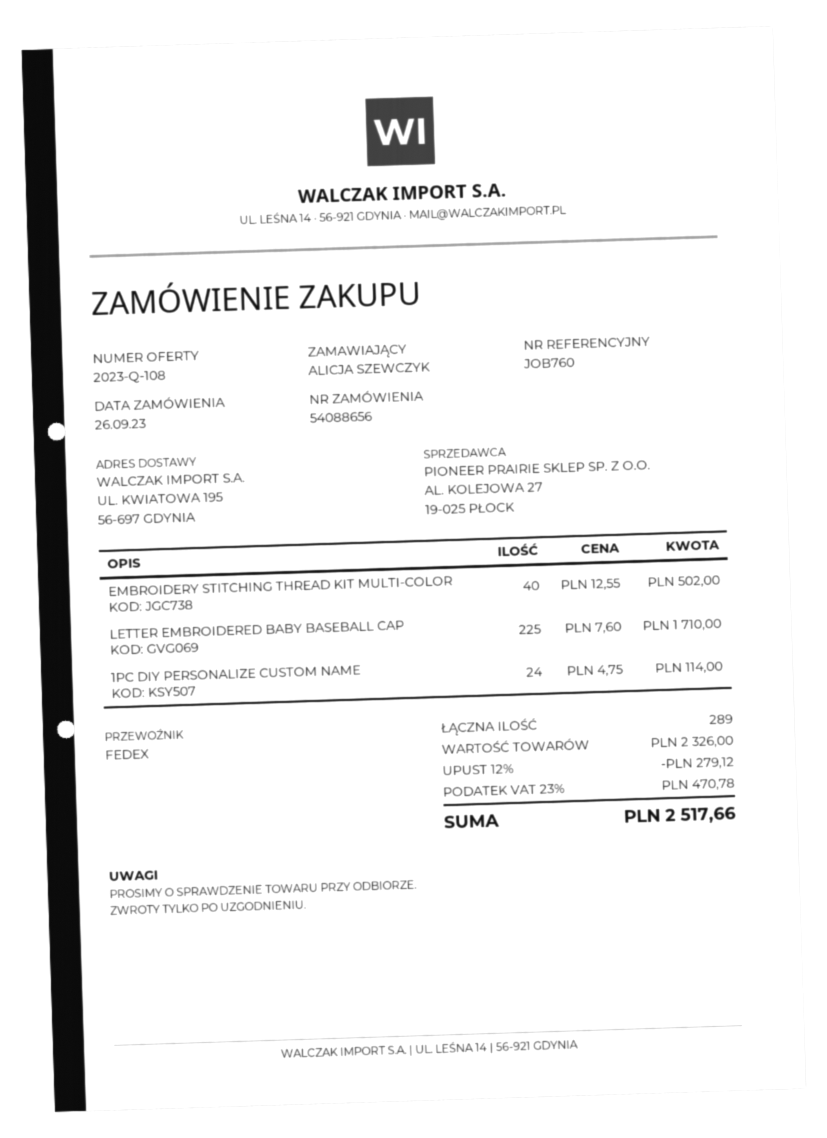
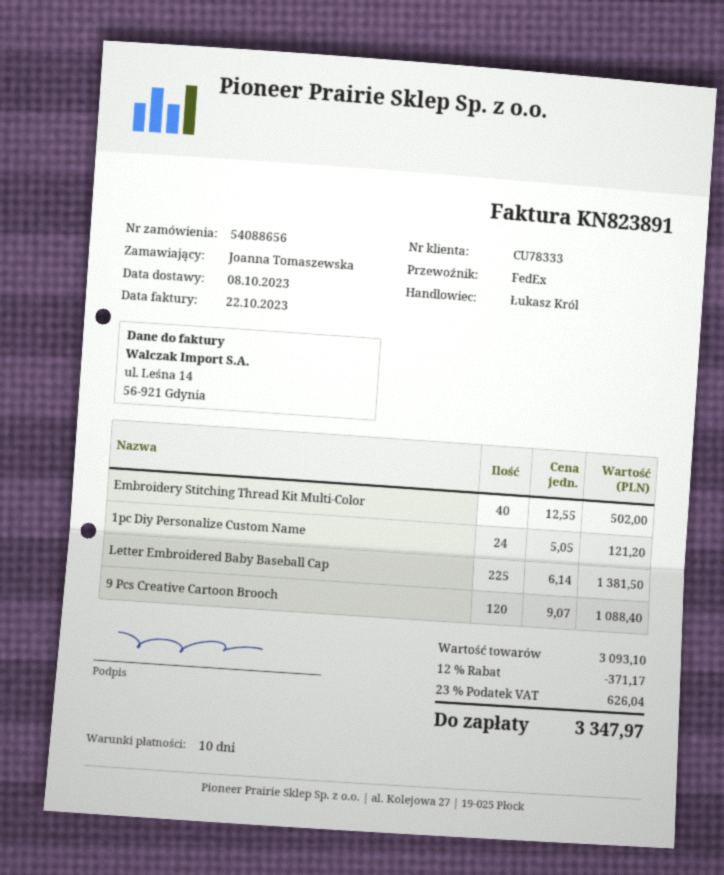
ordered by: ALICJA SZEWCZYK -> Joanna Tomaszewska
LETTER EMBROIDERED BABY BASEBALL CAP: 225 x 7.60 = 1710.00 -> 225 x 6.14 = 1381.50
1PC DIY PERSONALIZE CUSTOM NAME: 24 x 4.75 = 114.00 -> 24 x 5.05 = 121.20
9 Pcs Creative Cartoon Brooch: none -> 120 x 9.07 = 1088.40
subtotal: 2326.00 -> 3093.10
discount: 12% = 279.12 -> 12% = 371.17
tax: 23% = 470.78 -> 23% = 626.04
total: 2517.66 -> 3347.97

